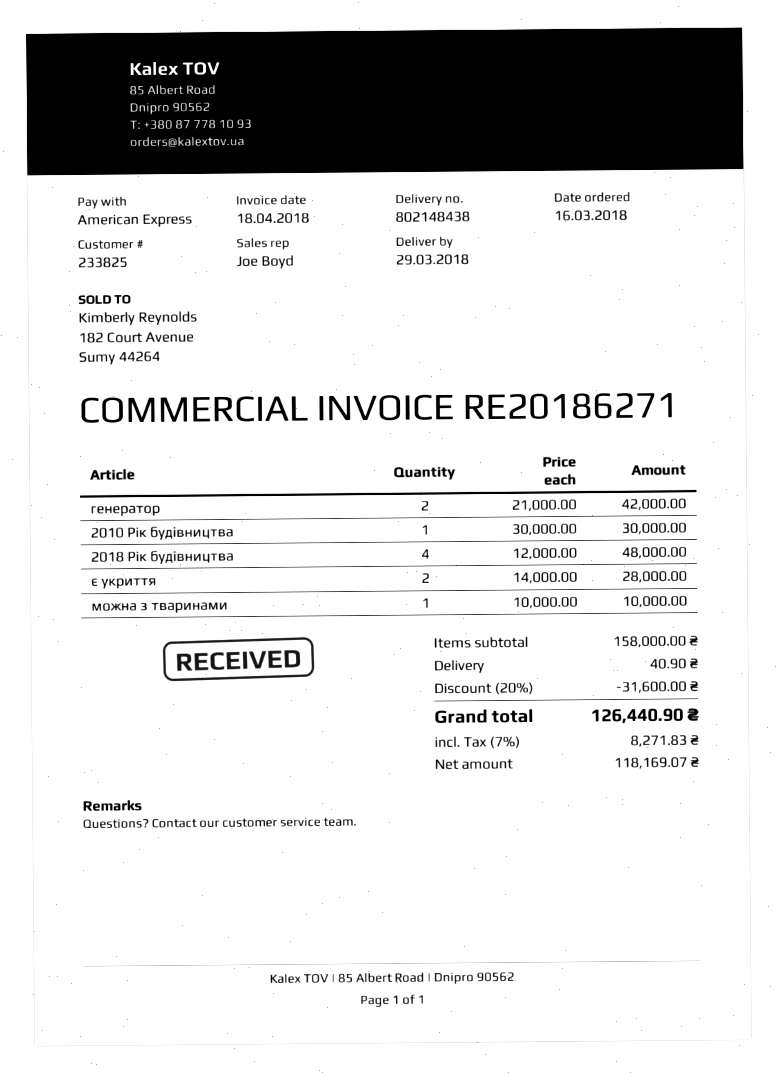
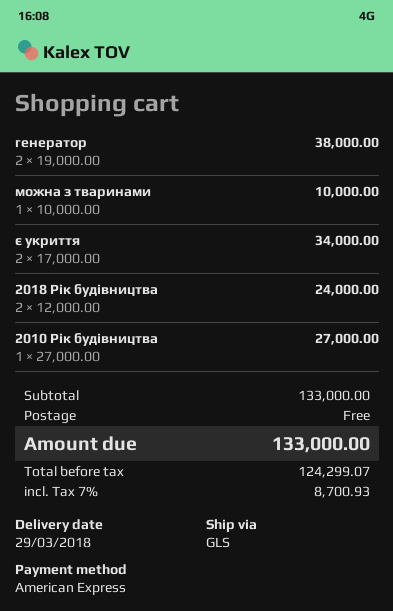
генератор: 2 x 21000.00 = 42000.00 -> 2 x 19000.00 = 38000.00
2010 Рік будівництва: 1 x 30000.00 = 30000.00 -> 1 x 27000.00 = 27000.00
2018 Рік будівництва: 4 x 12000.00 = 48000.00 -> 2 x 12000.00 = 24000.00
є укриття: 2 x 14000.00 = 28000.00 -> 2 x 17000.00 = 34000.00
subtotal: 158000.00 -> 133000.00
discount: 20% = 31600.00 -> none
shipping: 40.90 -> 0.00
net: 118169.07 -> 124299.07
tax: 7% = 8271.83 -> 7% = 8700.93
total: 126440.90 -> 133000.00

